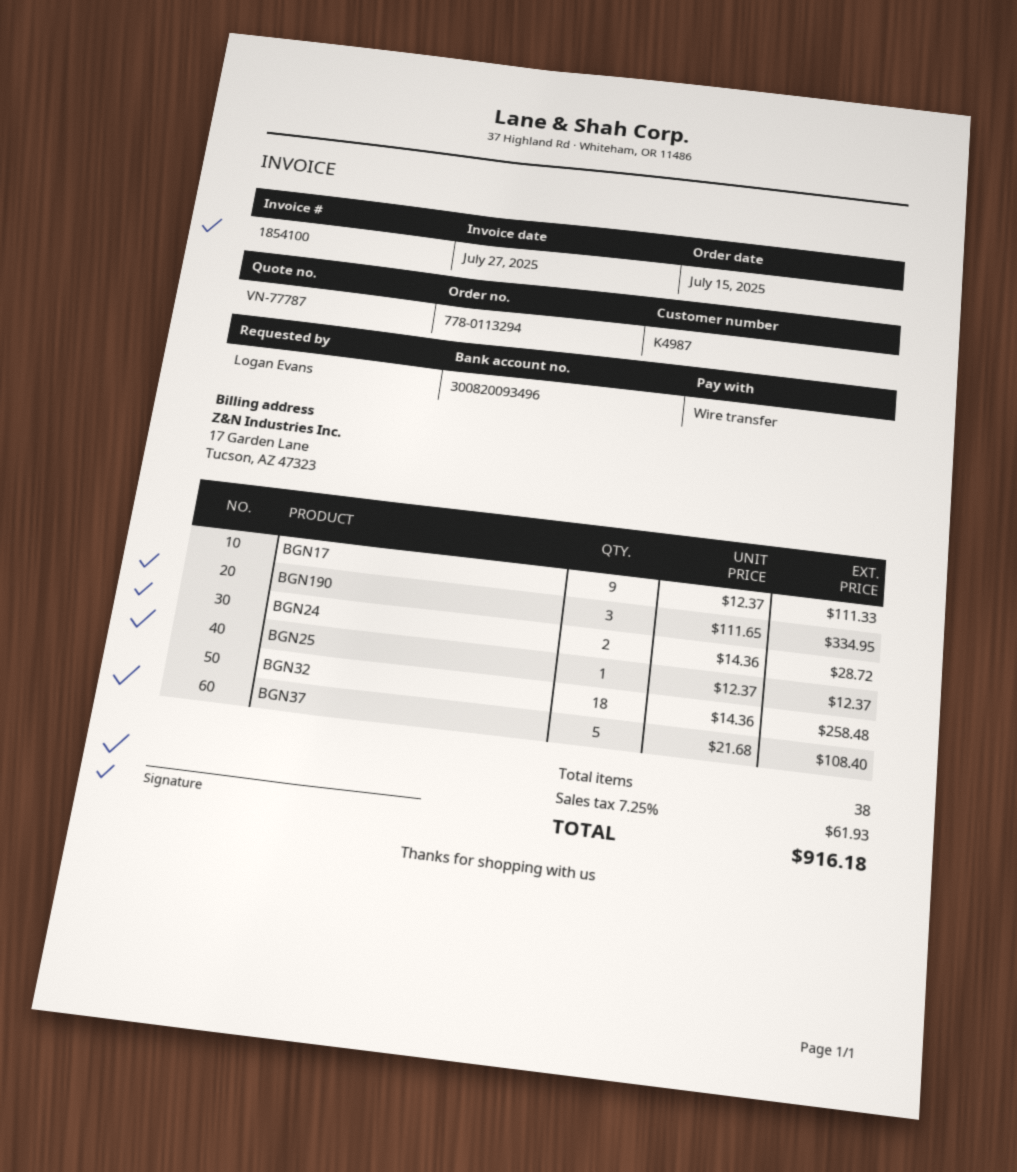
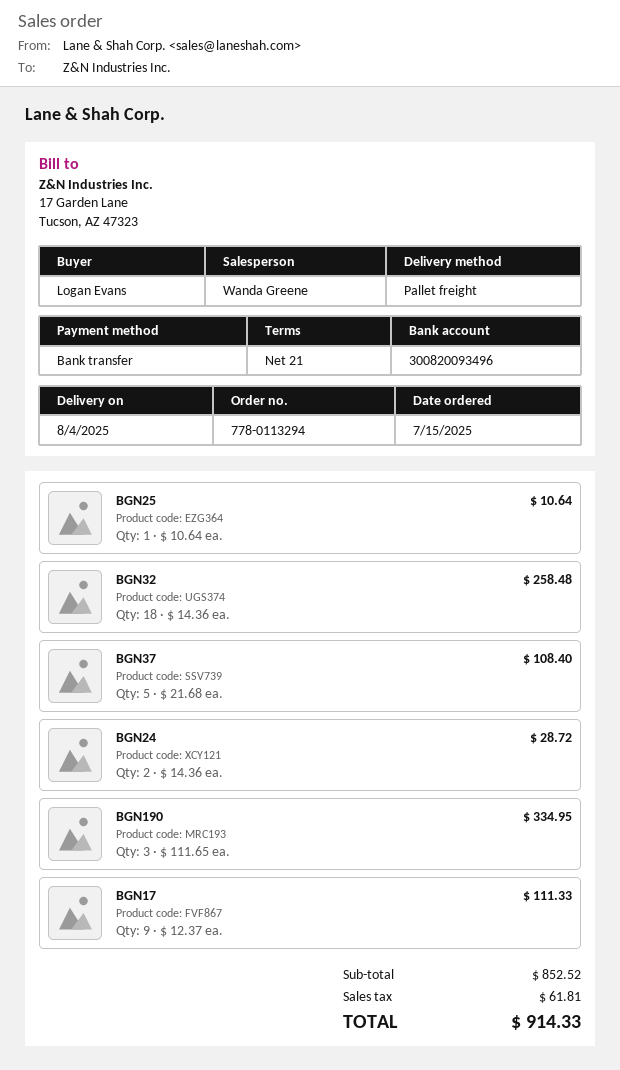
BGN25: 1 x 12.37 = 12.37 -> 1 x 10.64 = 10.64
tax: 61.93 -> 61.81
total: 916.18 -> 914.33

